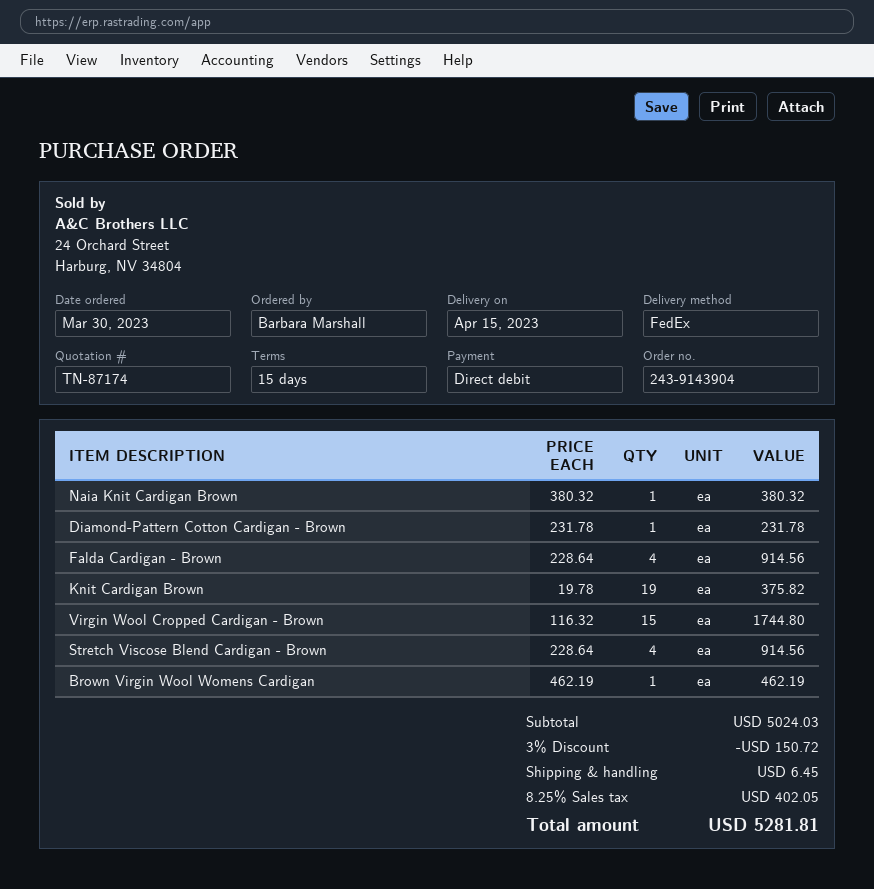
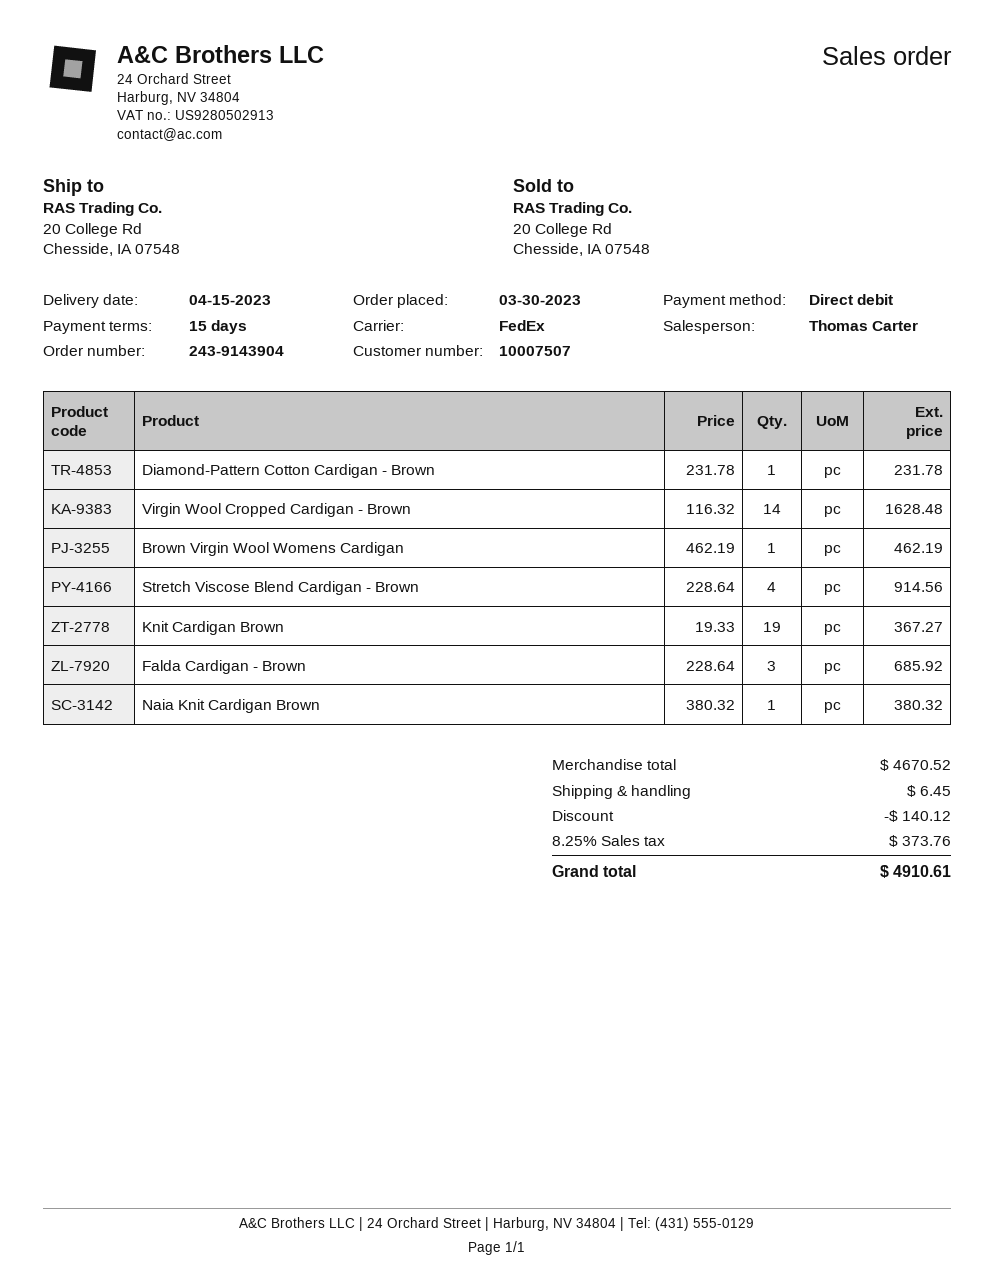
Falda Cardigan - Brown: 4 x 228.64 = 914.56 -> 3 x 228.64 = 685.92
Knit Cardigan Brown: 19 x 19.78 = 375.82 -> 19 x 19.33 = 367.27
Virgin Wool Cropped Cardigan - Brown: 15 x 116.32 = 1744.80 -> 14 x 116.32 = 1628.48
subtotal: 5024.03 -> 4670.52
discount: 150.72 -> 140.12
tax: 8.25% = 402.05 -> 8.25% = 373.76
total: 5281.81 -> 4910.61

